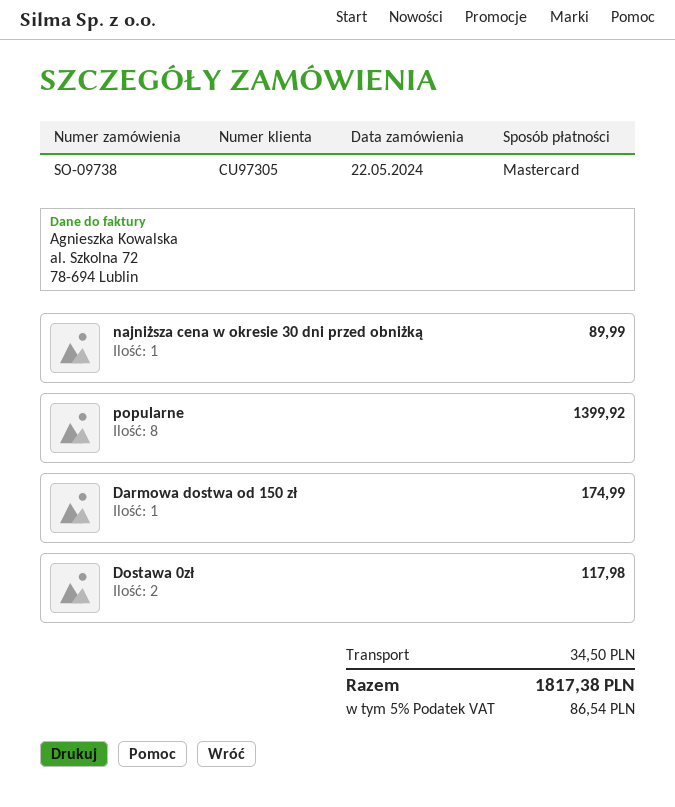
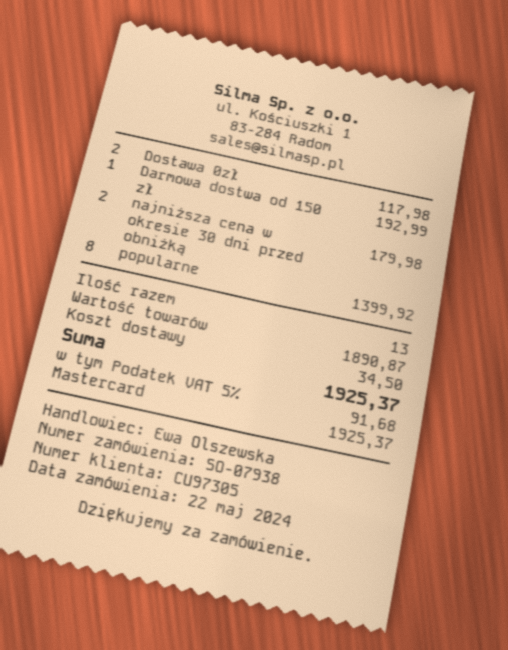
order number: SO-09738 -> SO-07938
najniższa cena w okresie 30 dni przed obniżką: 1 for 89.99 -> 2 for 179.98
Darmowa dostwa od 150 zł: 1 for 174.99 -> 1 for 192.99
tax: 5% = 86.54 -> 5% = 91.68
total: 1817.38 -> 1925.37

